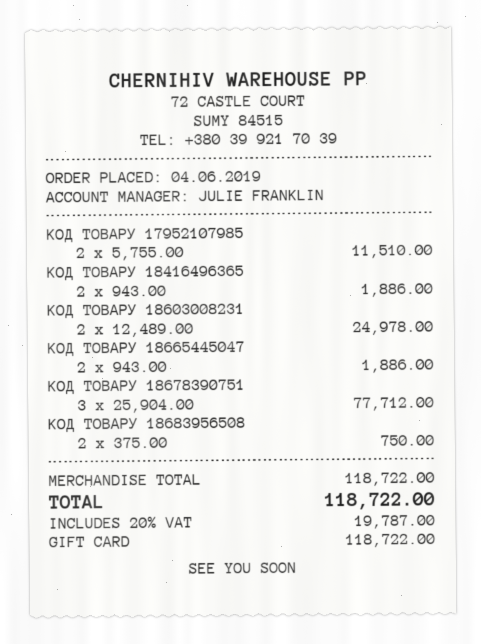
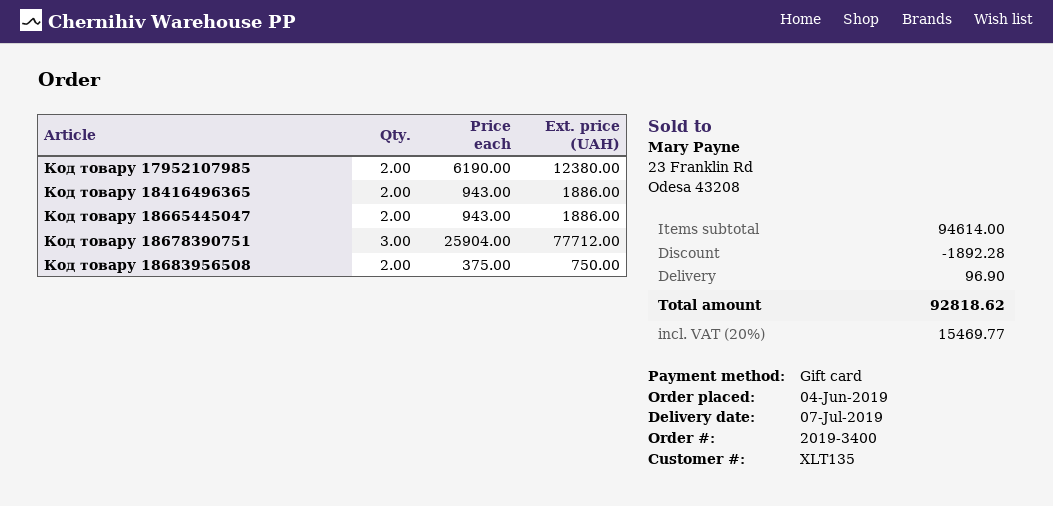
КОД ТОВАРУ 17952107985: 2 x 5755.00 = 11510.00 -> 2 x 6190.00 = 12380.00
КОД ТОВАРУ 18603008231: 2 x 12489.00 = 24978.00 -> none
subtotal: 118722.00 -> 94614.00
discount: none -> 1892.28
shipping: none -> 96.90
tax: 20% = 19787.00 -> 20% = 15469.77
total: 118722.00 -> 92818.62

